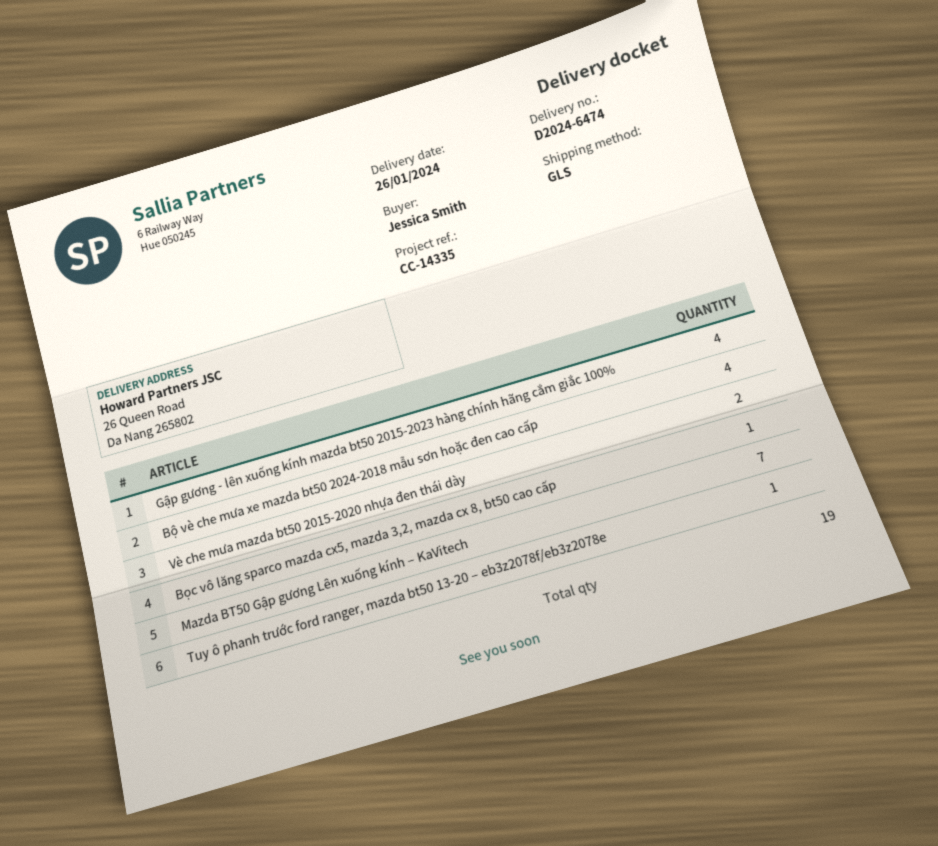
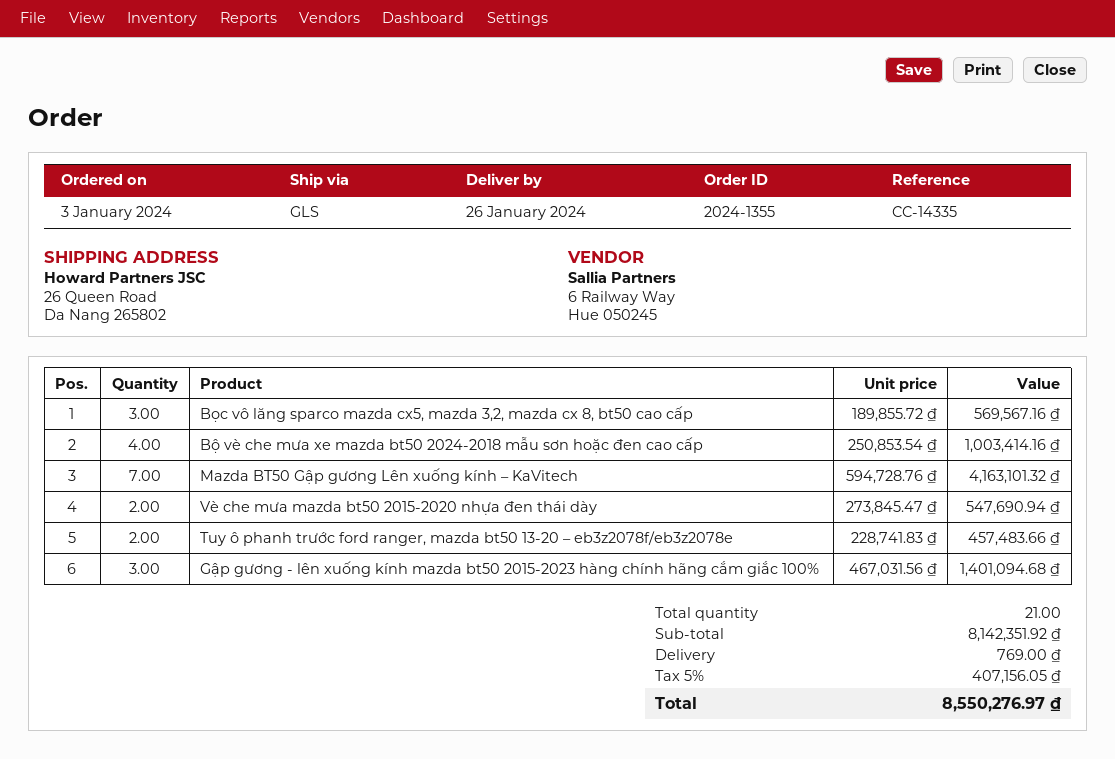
Gập gương - lên xuống kính mazda bt50 2015-2023 hàng chính hãng cắm giắc 100%: 4 -> 3
Bọc vô lăng sparco mazda cx5, mazda 3,2, mazda cx 8, bt50 cao cấp: 1 -> 3
Tuy ô phanh trước ford ranger, mazda bt50 13-20 – eb3z2078f/eb3z2078e: 1 -> 2
total quantity: 19 -> 21

